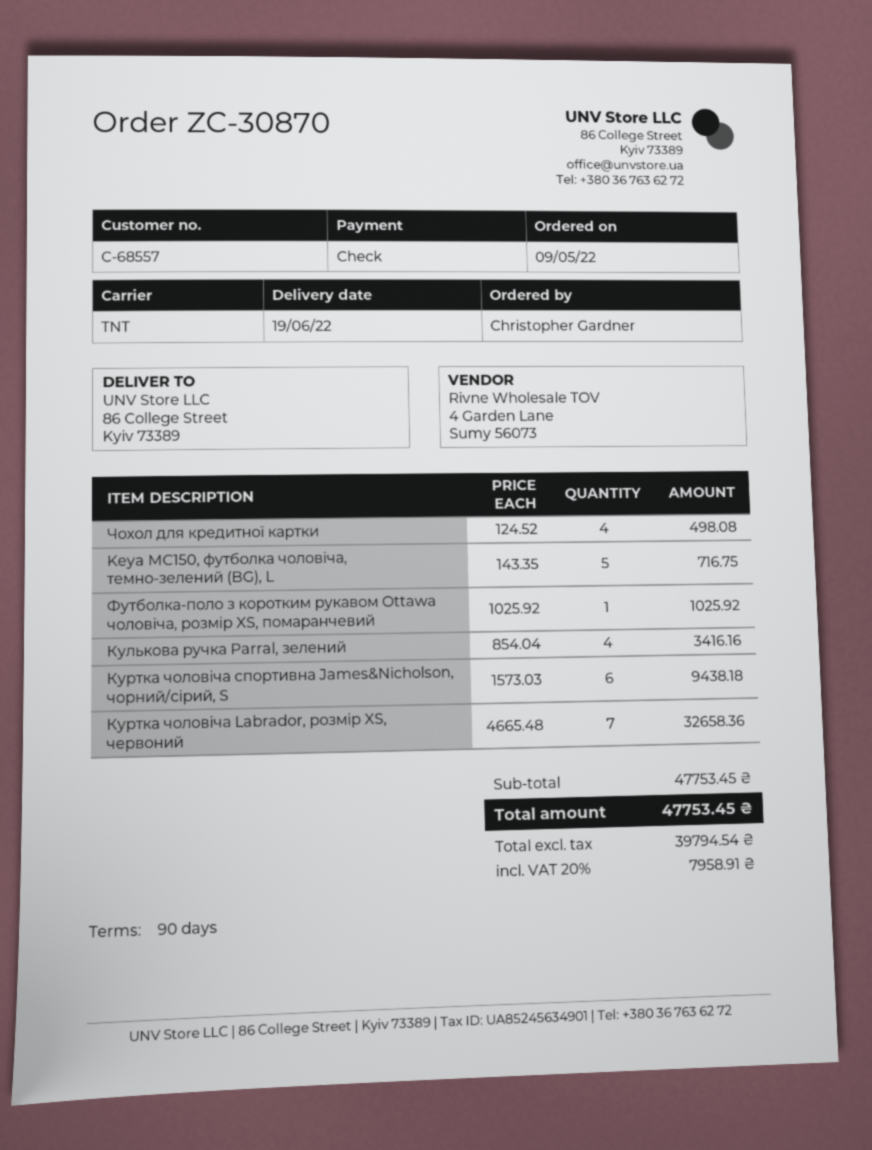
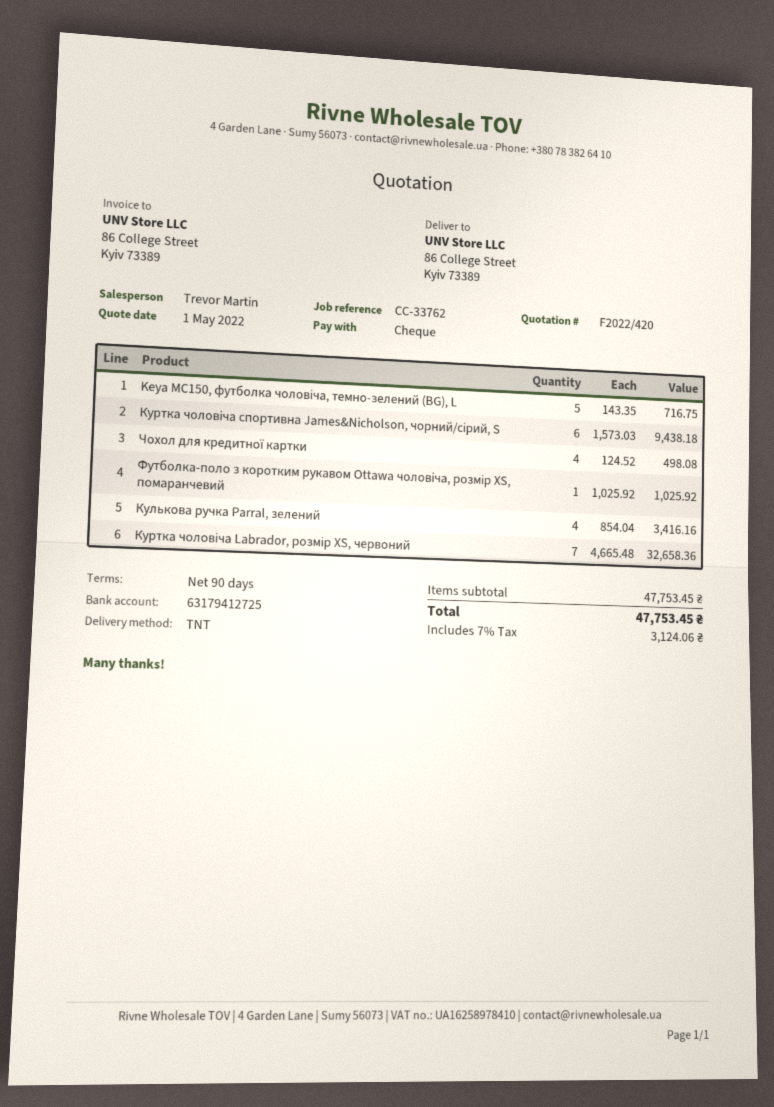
tax: 20% = 7958.91 -> 7% = 3124.06

